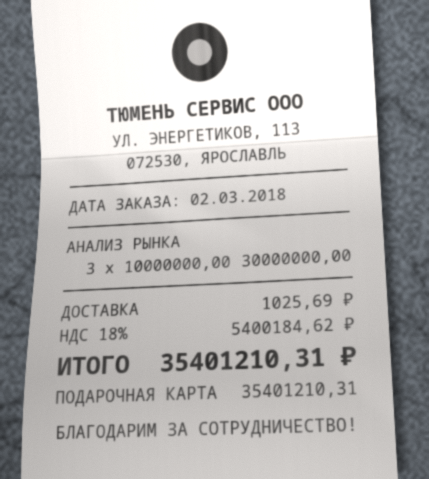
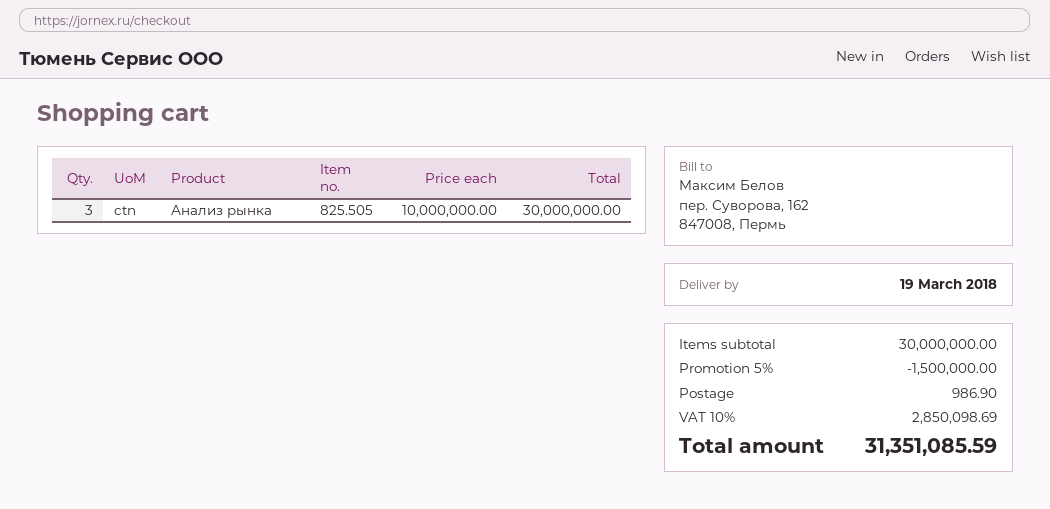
discount: none -> 5% = 1500000.00
shipping: 1025.69 -> 986.90
tax: 18% = 5400184.62 -> 10% = 2850098.69
total: 35401210.31 -> 31351085.59

